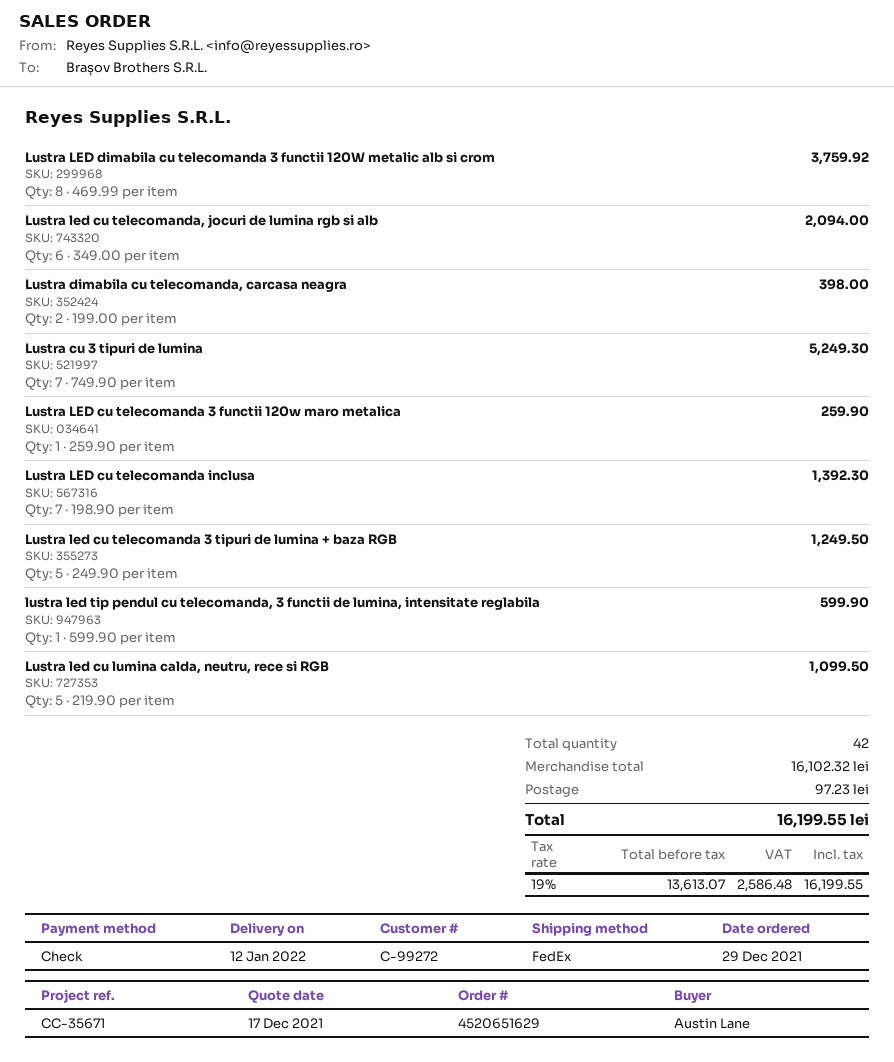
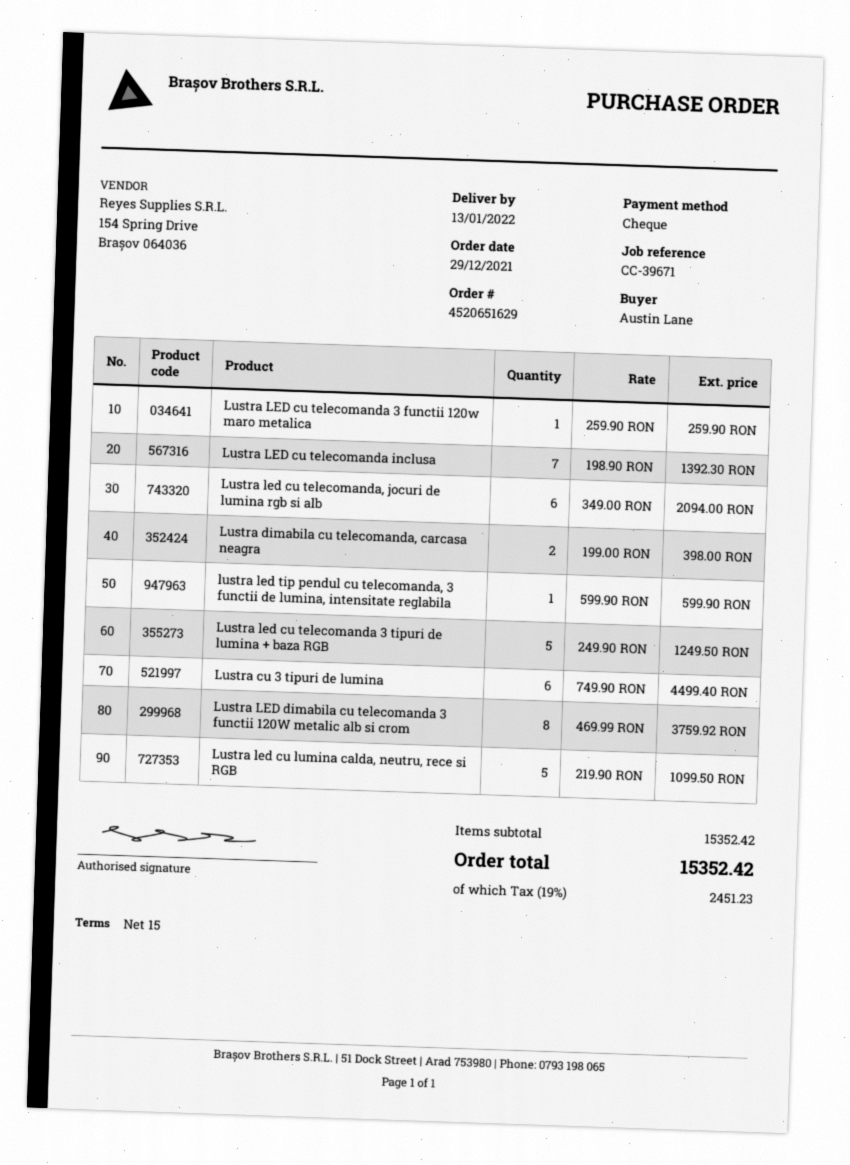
delivery date: 2022-01-12 -> 2022-01-13
reference: CC-35671 -> CC-39671
Lustra cu 3 tipuri de lumina: 7 x 749.90 = 5249.30 -> 6 x 749.90 = 4499.40
subtotal: 16102.32 -> 15352.42
shipping: 97.23 -> none
tax: 19% = 2586.48 -> 19% = 2451.23
total: 16199.55 -> 15352.42

